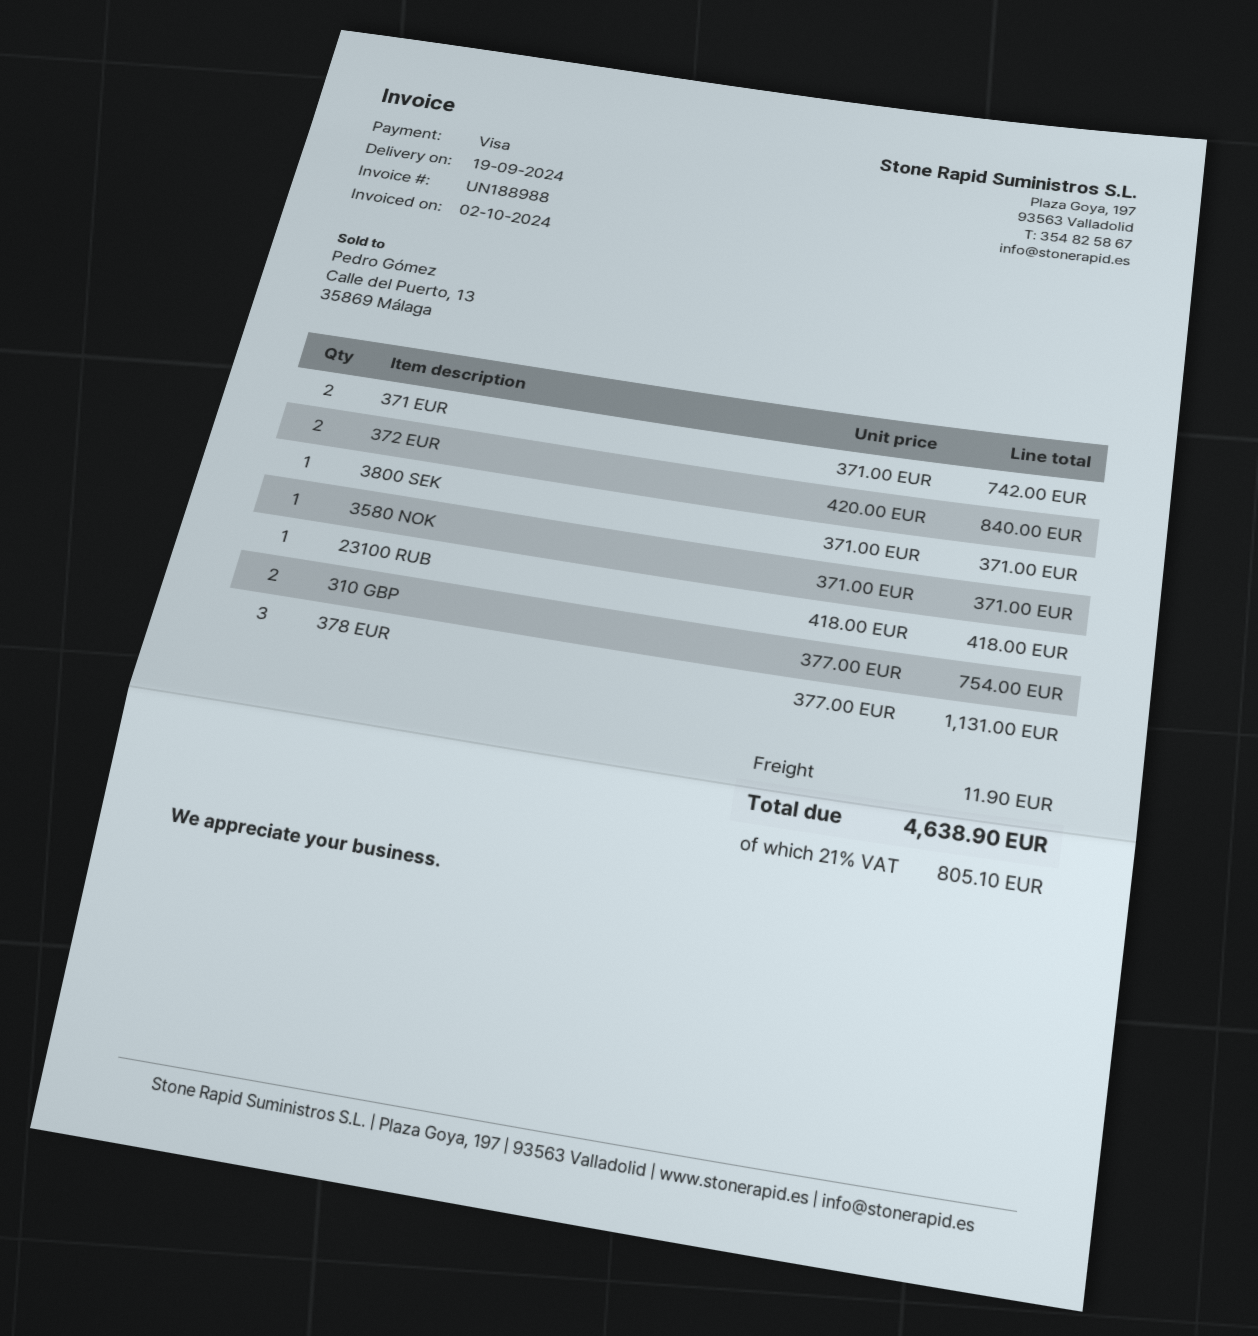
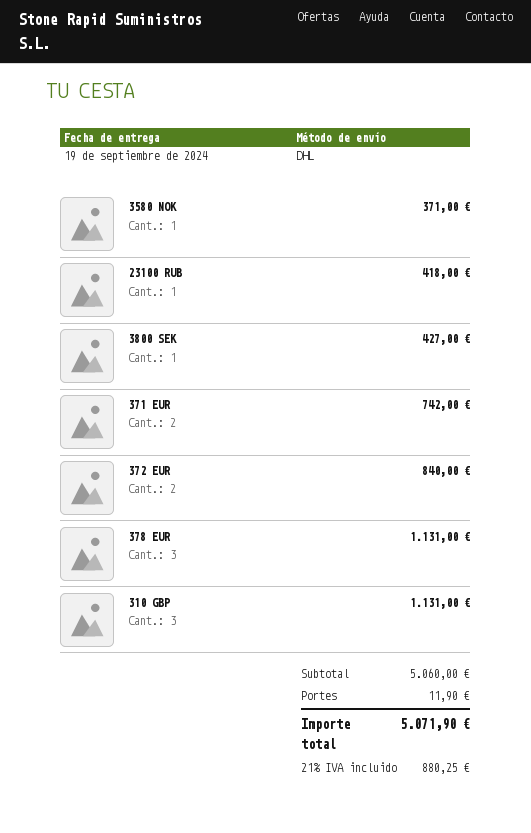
3800 SEK: 1 for 371.00 -> 1 for 427.00
310 GBP: 2 for 754.00 -> 3 for 1131.00
tax: 21% = 805.10 -> 21% = 880.25
total: 4638.90 -> 5071.90

